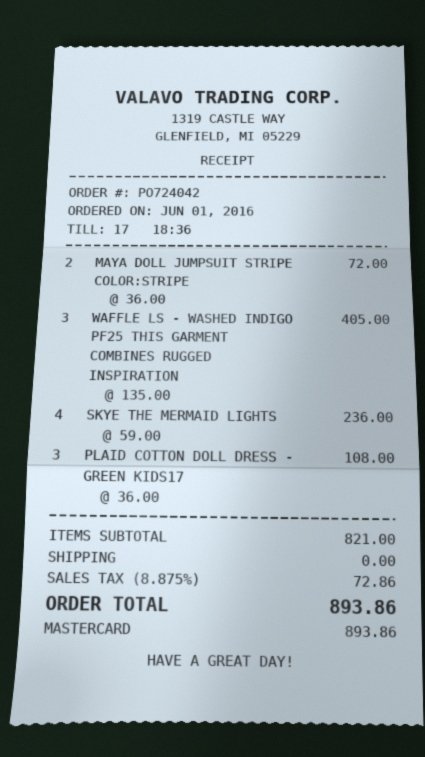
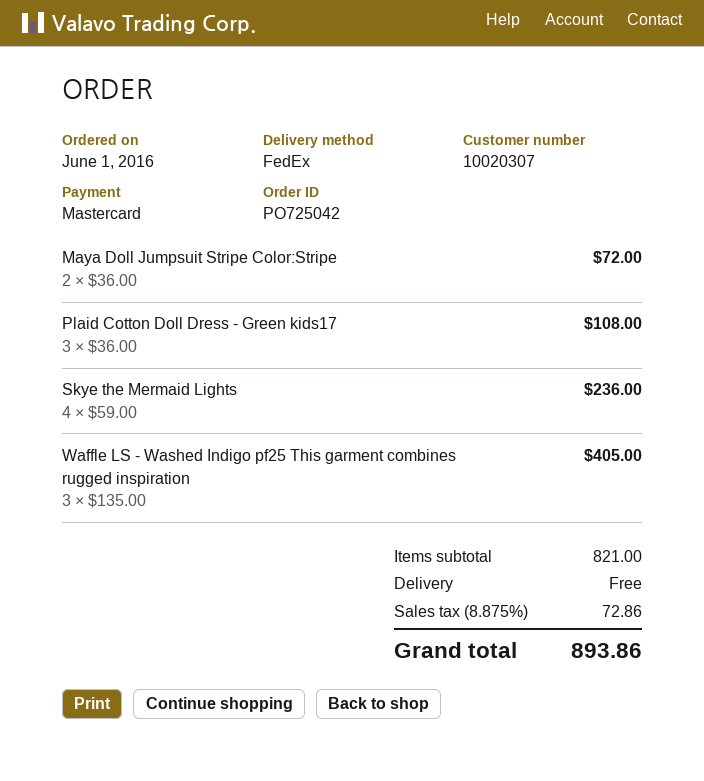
order number: PO724042 -> PO725042

